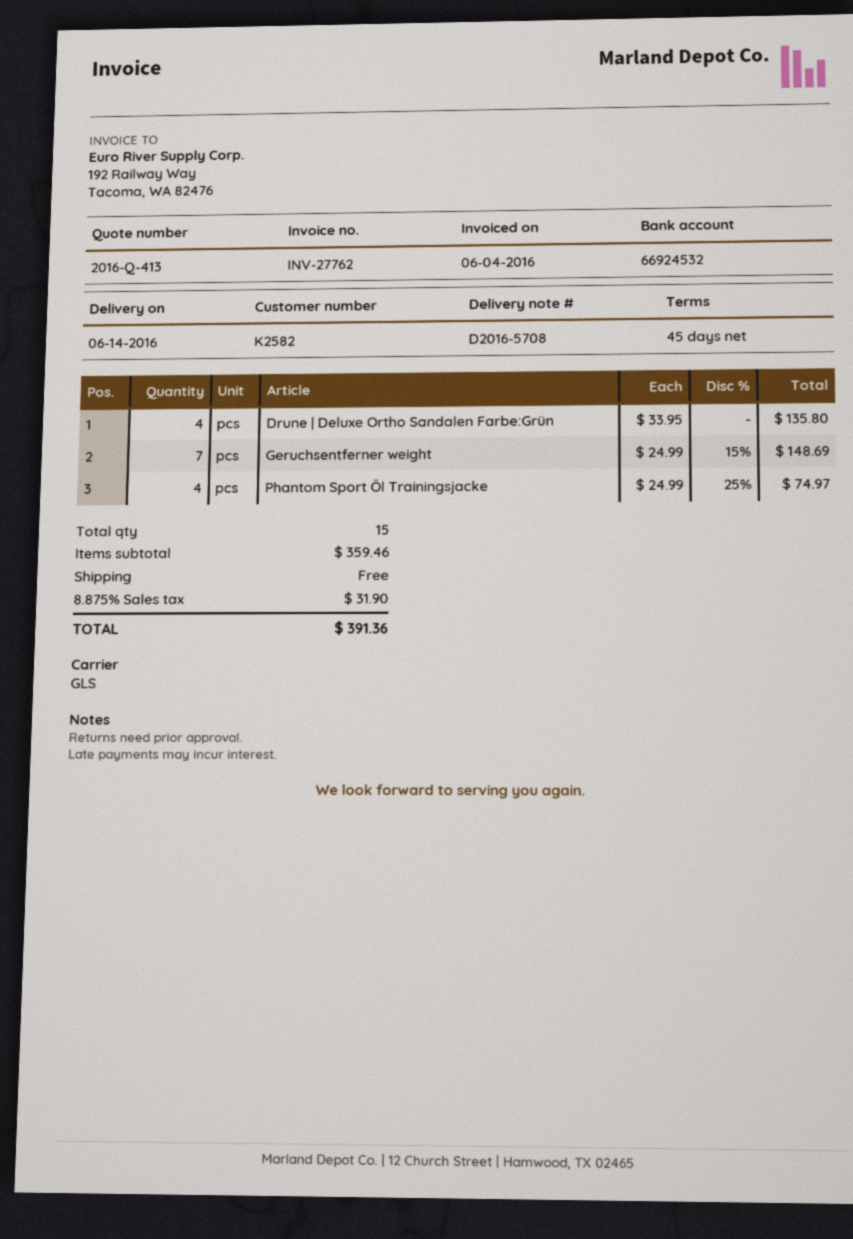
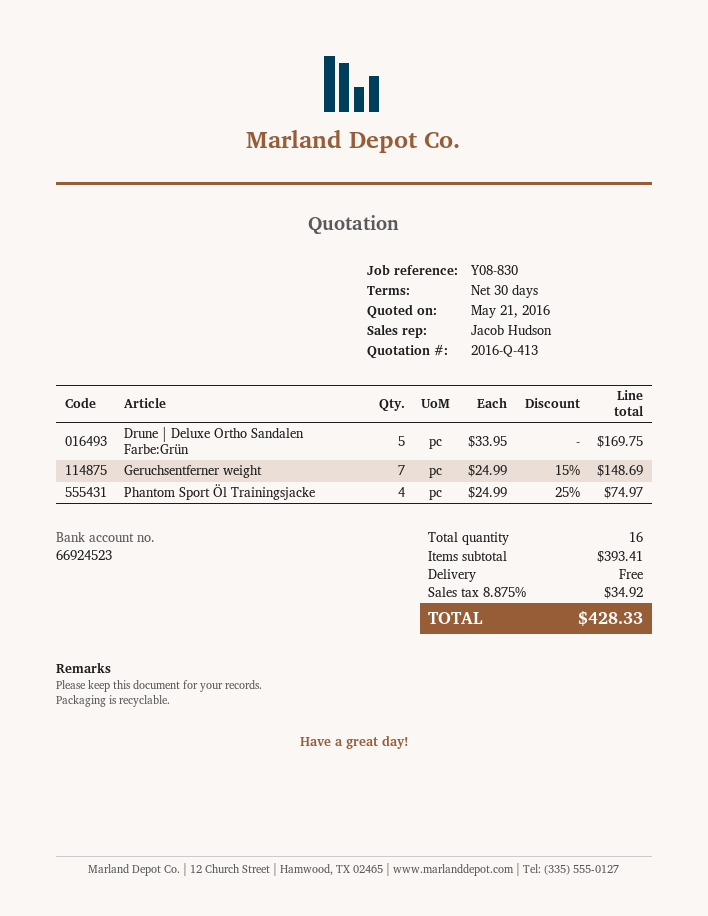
payment terms: 45 days -> 30 days
bank account: 66924532 -> 66924523
Drune | Deluxe Ortho Sandalen Farbe:Grün: 4 x 33.95 = 135.80 -> 5 x 33.95 = 169.75
total quantity: 15 -> 16
subtotal: 359.46 -> 393.41
tax: 8.875% = 31.90 -> 8.875% = 34.92
total: 391.36 -> 428.33

